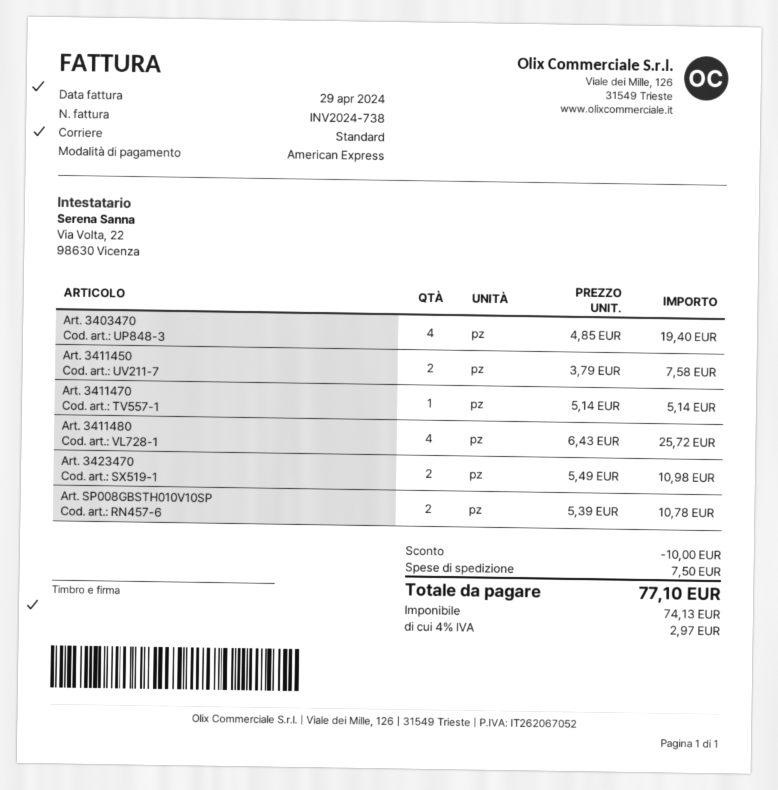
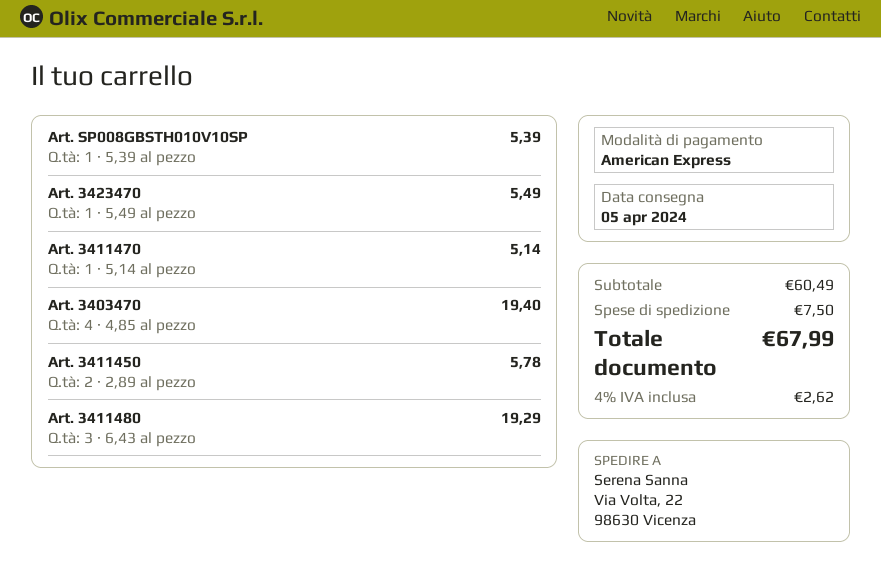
Art. 3411450: 2 x 3.79 = 7.58 -> 2 x 2.89 = 5.78
Art. 3411480: 4 x 6.43 = 25.72 -> 3 x 6.43 = 19.29
Art. 3423470: 2 x 5.49 = 10.98 -> 1 x 5.49 = 5.49
Art. SP008GBSTH010V10SP: 2 x 5.39 = 10.78 -> 1 x 5.39 = 5.39
discount: 10.00 -> none
tax: 4% = 2.97 -> 4% = 2.62
total: 77.10 -> 67.99

